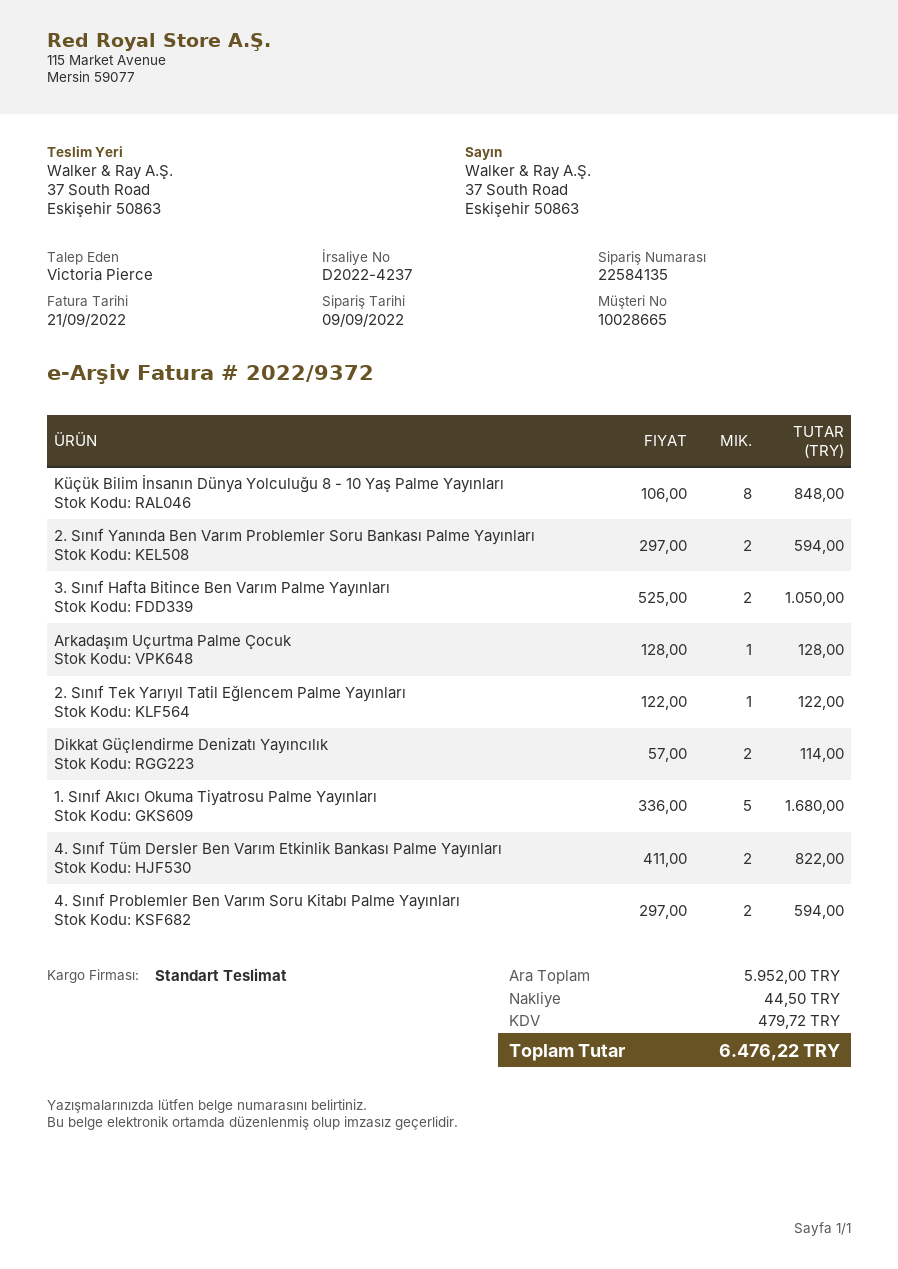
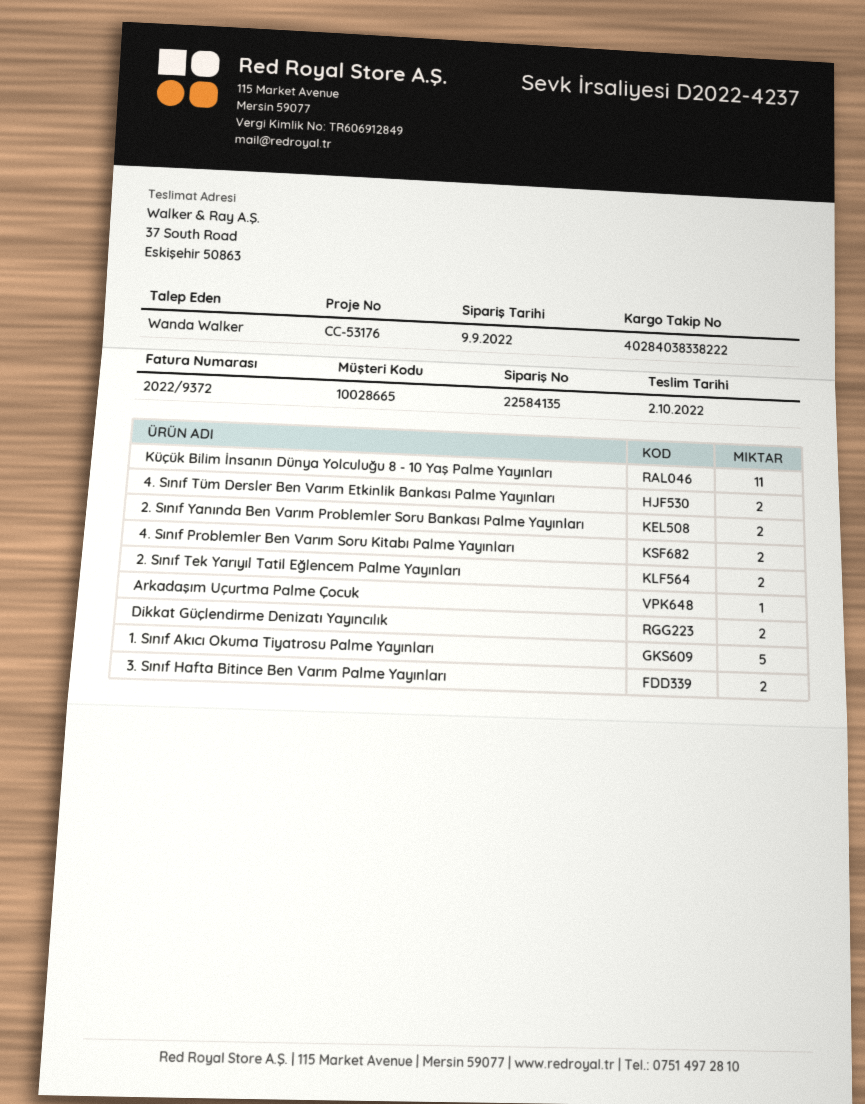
ordered by: Victoria Pierce -> Wanda Walker
Küçük Bilim İnsanın Dünya Yolculuğu 8 - 10 Yaş Palme Yayınları: 8 -> 11
2. Sınıf Tek Yarıyıl Tatil Eğlencem Palme Yayınları: 1 -> 2

